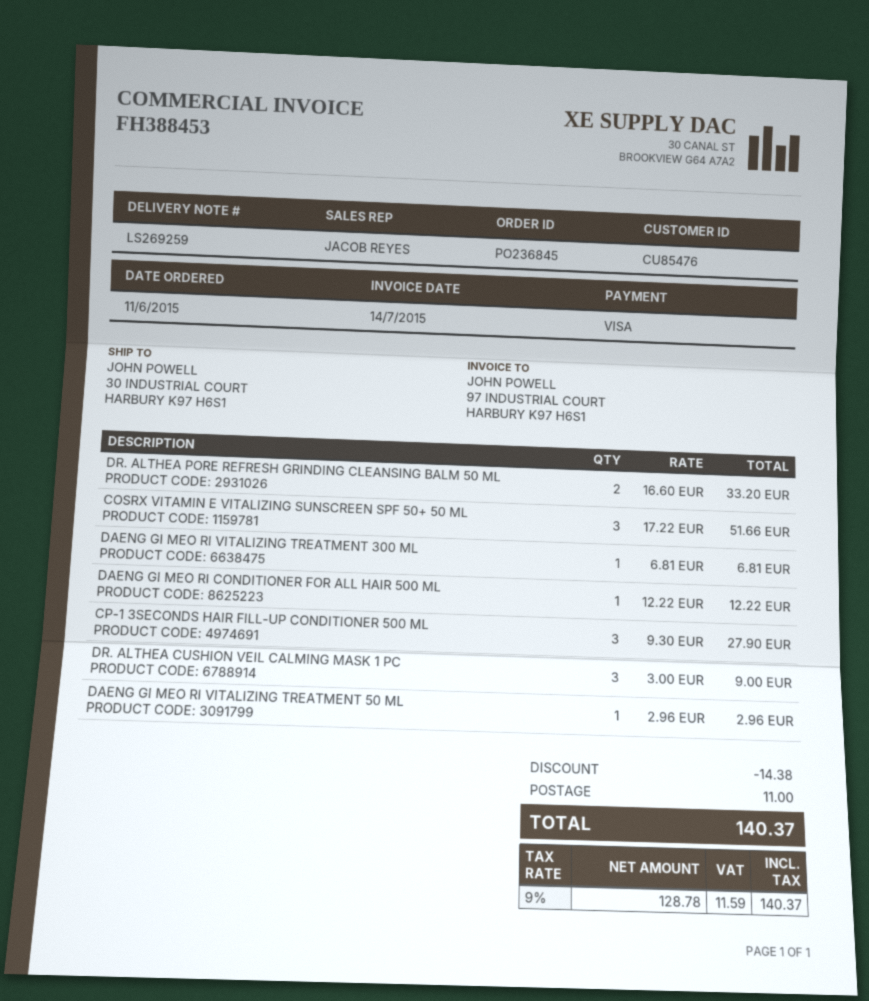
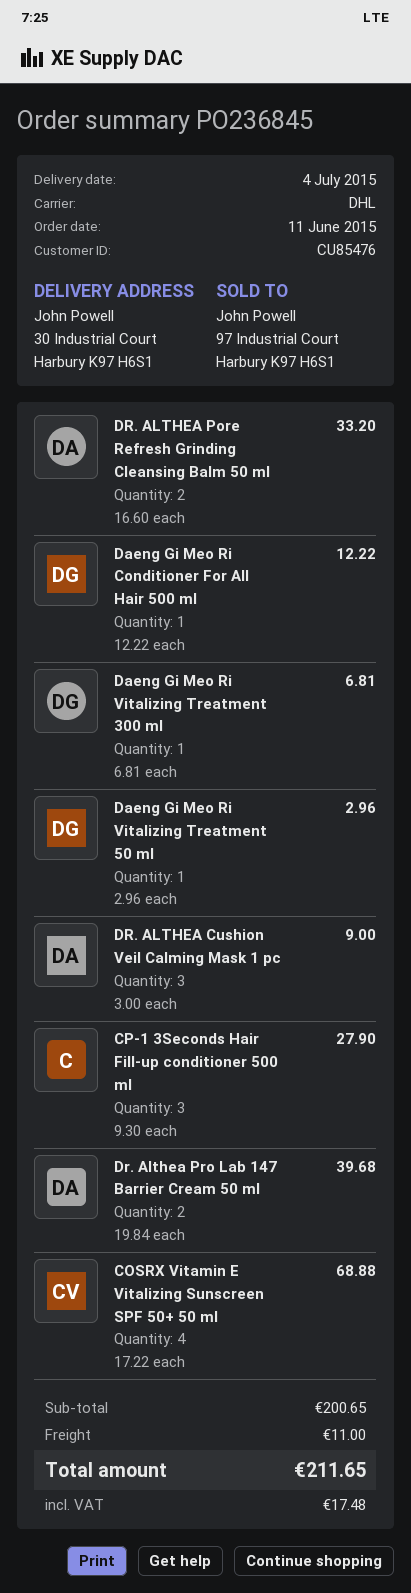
COSRX VITAMIN E VITALIZING SUNSCREEN SPF 50+ 50 ML: 3 x 17.22 = 51.66 -> 4 x 17.22 = 68.88
Dr. Althea Pro Lab 147 Barrier Cream 50 ml: none -> 2 x 19.84 = 39.68
discount: 14.38 -> none
tax: 11.59 -> 17.48
total: 140.37 -> 211.65

